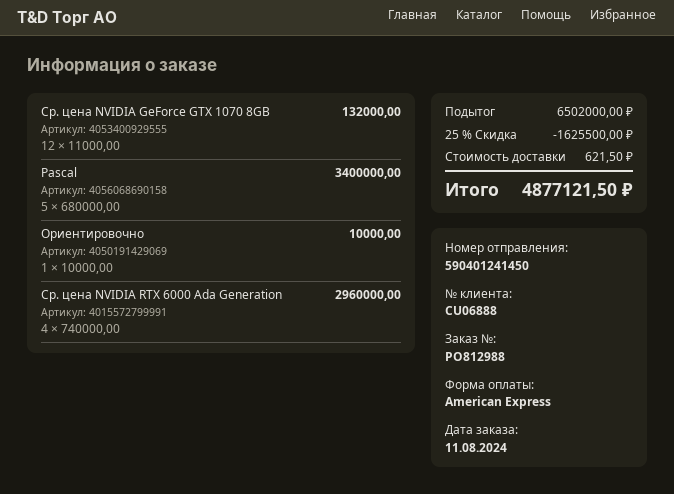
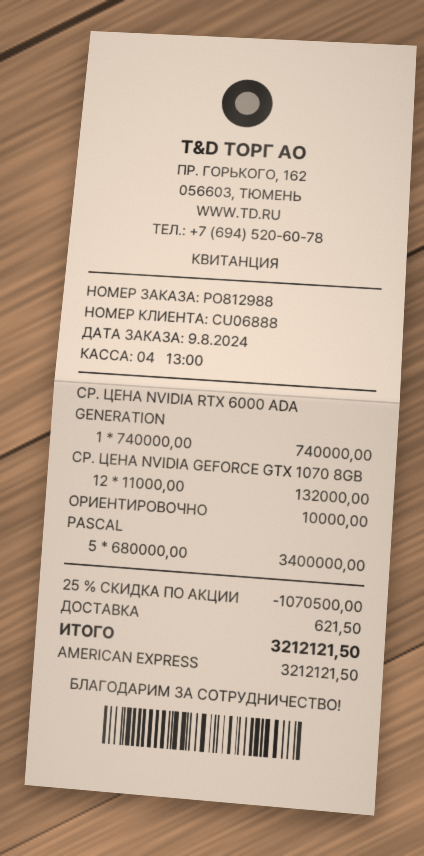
order date: 2024-08-11 -> 2024-08-09
Ср. цена NVIDIA RTX 6000 Ada Generation: 4 x 740000.00 = 2960000.00 -> 1 x 740000.00 = 740000.00
discount: 25% = 1625500.00 -> 25% = 1070500.00
total: 4877121.50 -> 3212121.50

